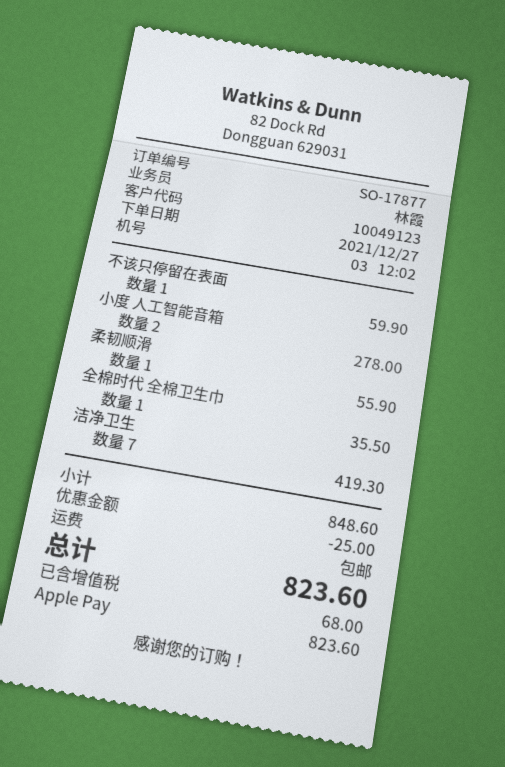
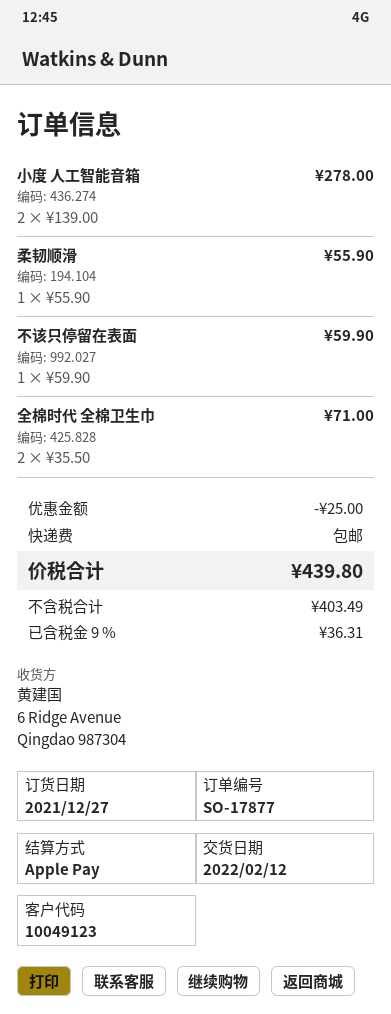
全棉时代 全棉卫生巾: 1 for 35.50 -> 2 for 71.00
洁净卫生: 7 for 419.30 -> none
tax: 68.00 -> 36.31
total: 823.60 -> 439.80

